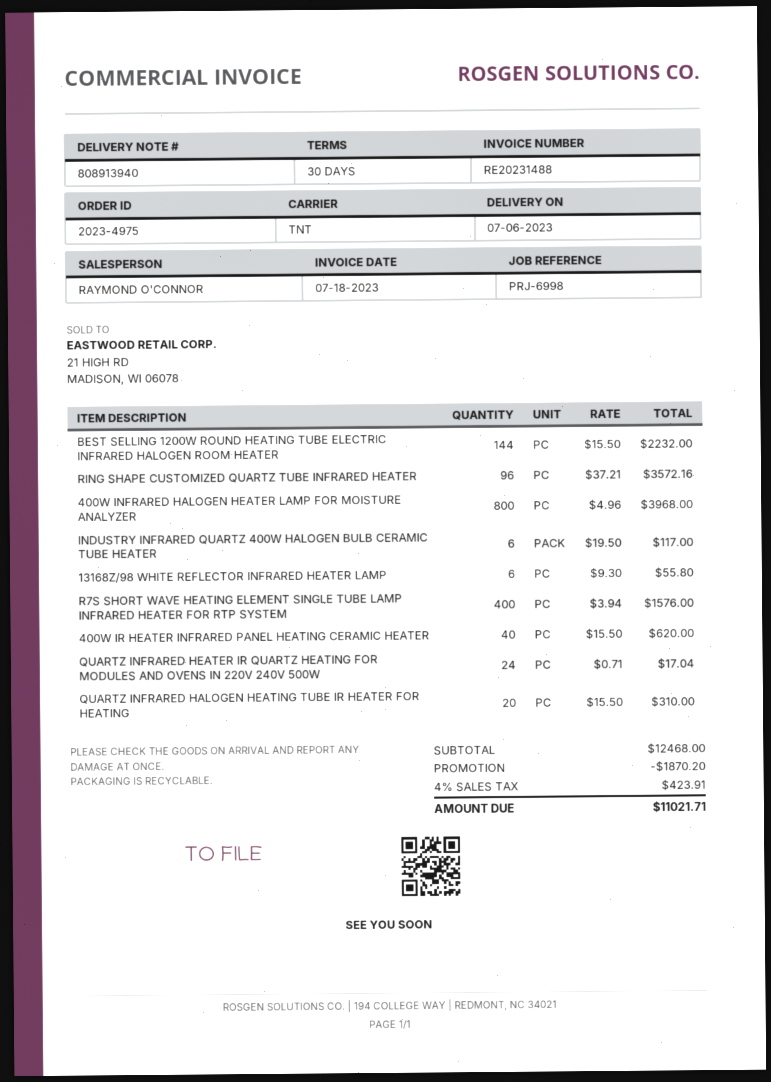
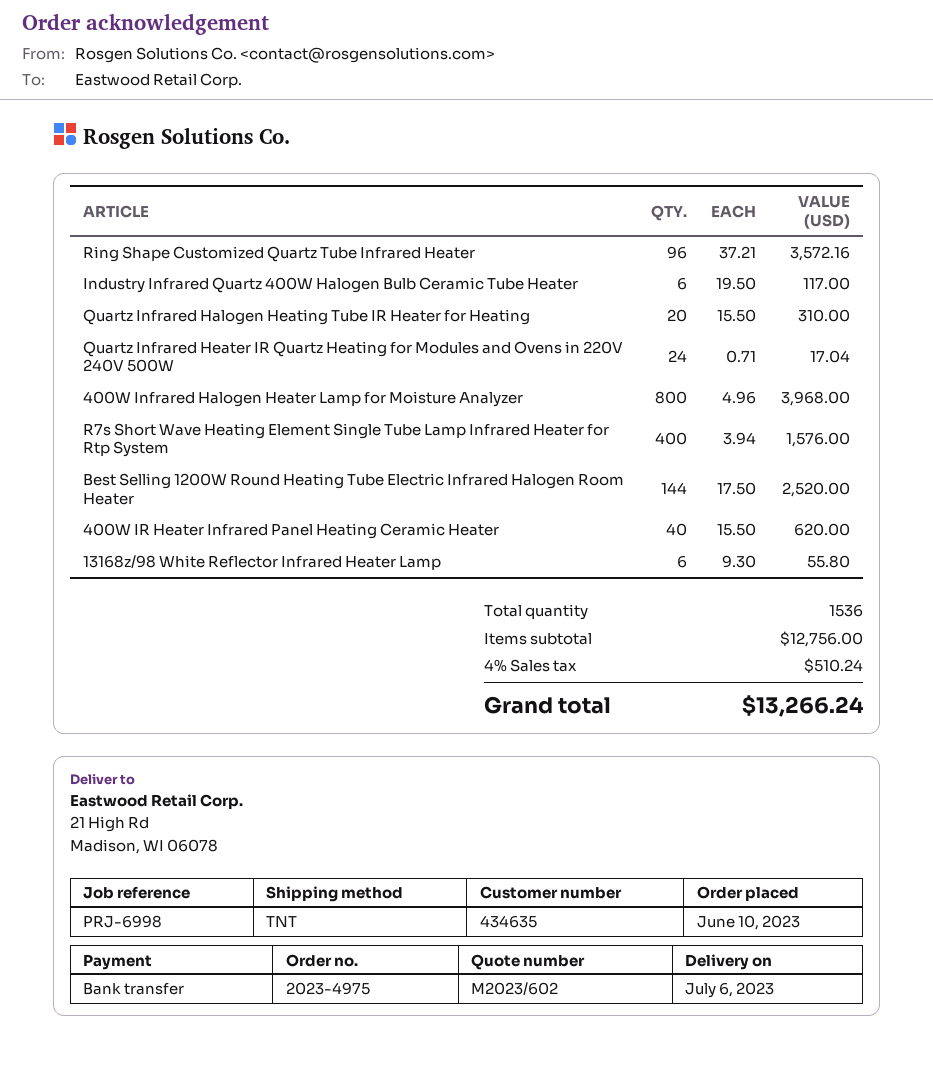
BEST SELLING 1200W ROUND HEATING TUBE ELECTRIC INFRARED HALOGEN ROOM HEATER: 144 x 15.50 = 2232.00 -> 144 x 17.50 = 2520.00
subtotal: 12468.00 -> 12756.00
discount: 1870.20 -> none
tax: 4% = 423.91 -> 4% = 510.24
total: 11021.71 -> 13266.24

